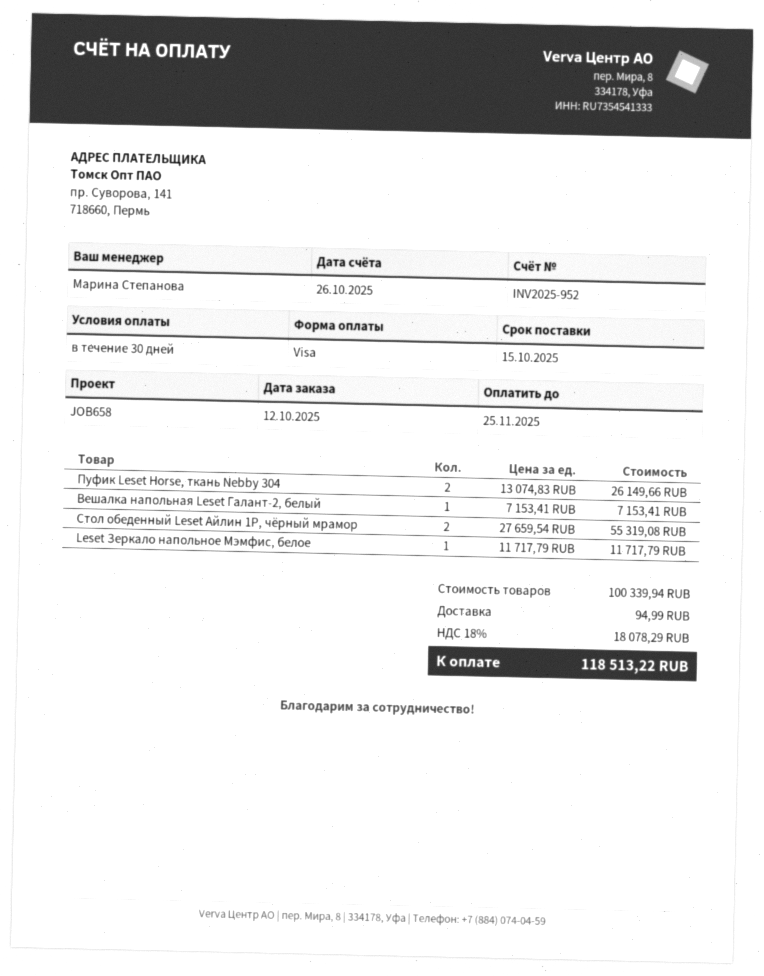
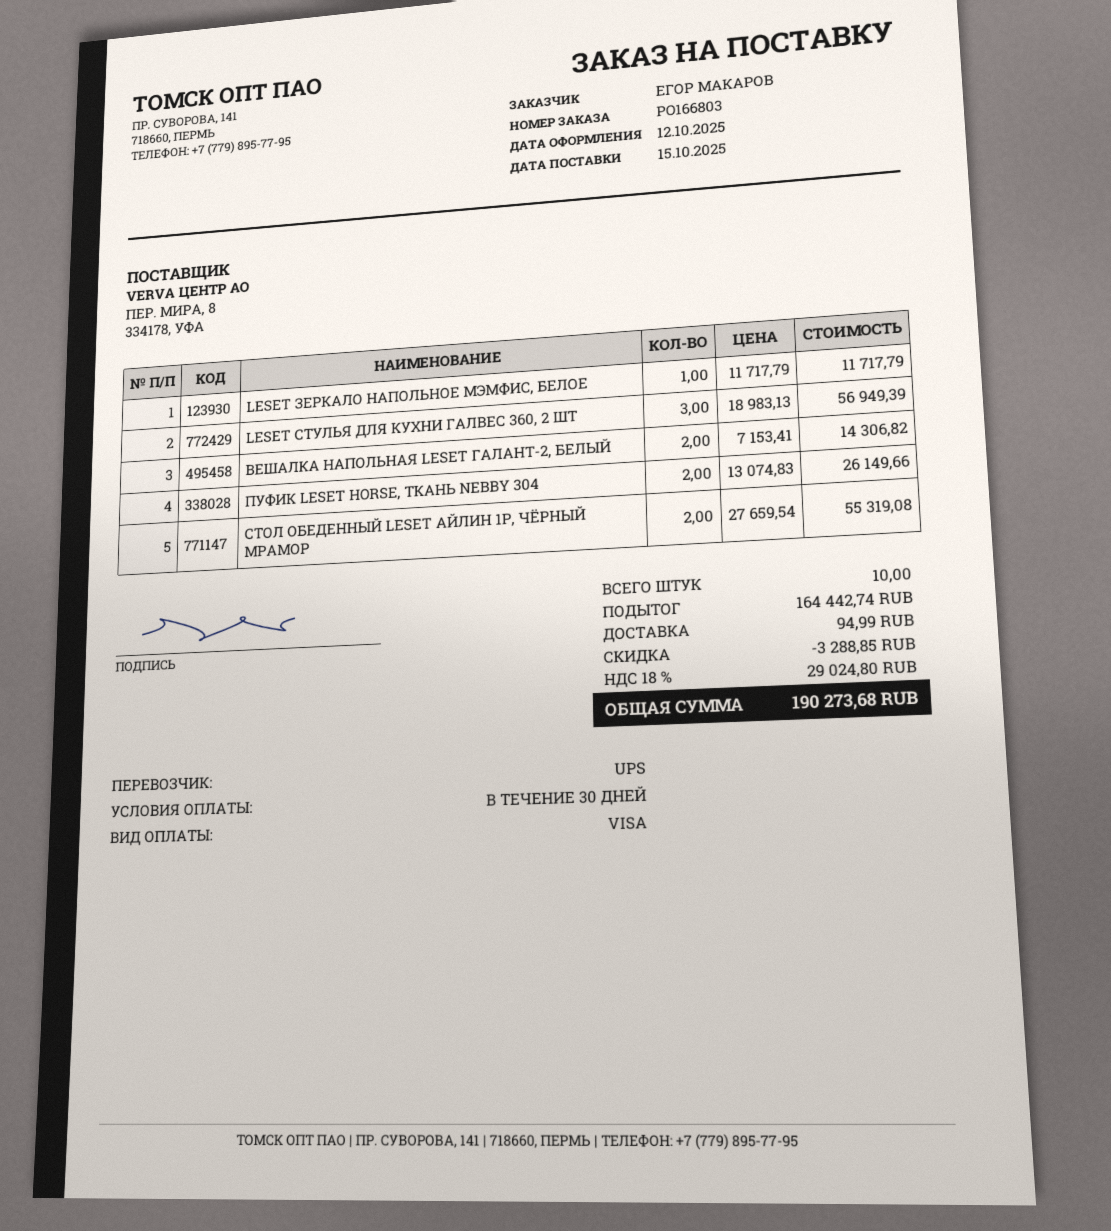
Вешалка напольная Leset Галант-2, белый: 1 x 7153.41 = 7153.41 -> 2 x 7153.41 = 14306.82
LESET СТУЛЬЯ ДЛЯ КУХНИ ГАЛВЕС 360, 2 ШТ: none -> 3 x 18983.13 = 56949.39
subtotal: 100339.94 -> 164442.74
discount: none -> 3288.85
tax: 18% = 18078.29 -> 18% = 29024.80
total: 118513.22 -> 190273.68

